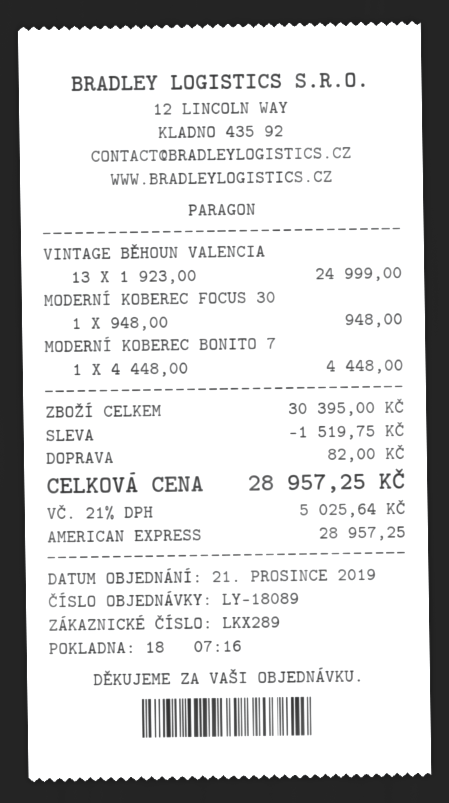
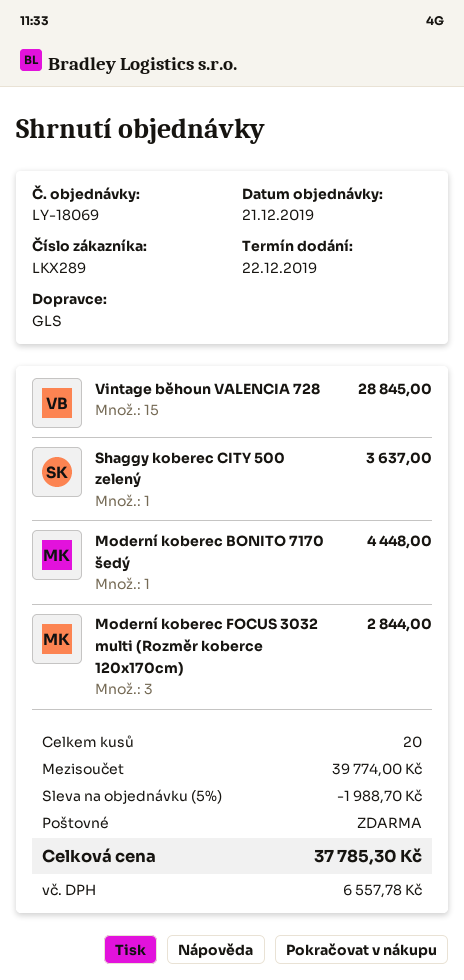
order number: LY-18089 -> LY-18069
VINTAGE BĚHOUN VALENCIA: 13 for 24999.00 -> 15 for 28845.00
MODERNÍ KOBEREC FOCUS 30: 1 for 948.00 -> 3 for 2844.00
Shaggy koberec CITY 500 zelený: none -> 1 for 3637.00
subtotal: 30395.00 -> 39774.00
discount: 1519.75 -> 1988.70
shipping: 82.00 -> 0.00
tax: 5025.64 -> 6557.78
total: 28957.25 -> 37785.30

